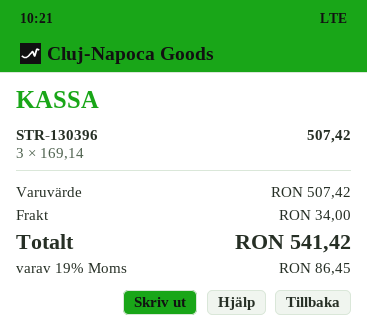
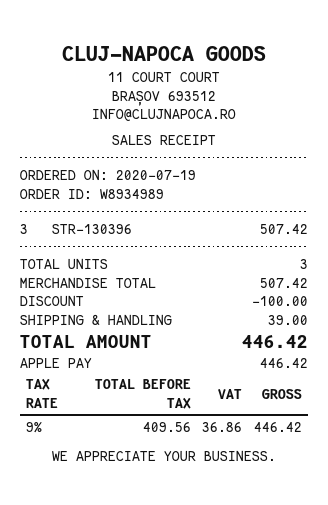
discount: none -> 100.00
shipping: 34.00 -> 39.00
tax: 19% = 86.45 -> 9% = 36.86
total: 541.42 -> 446.42

